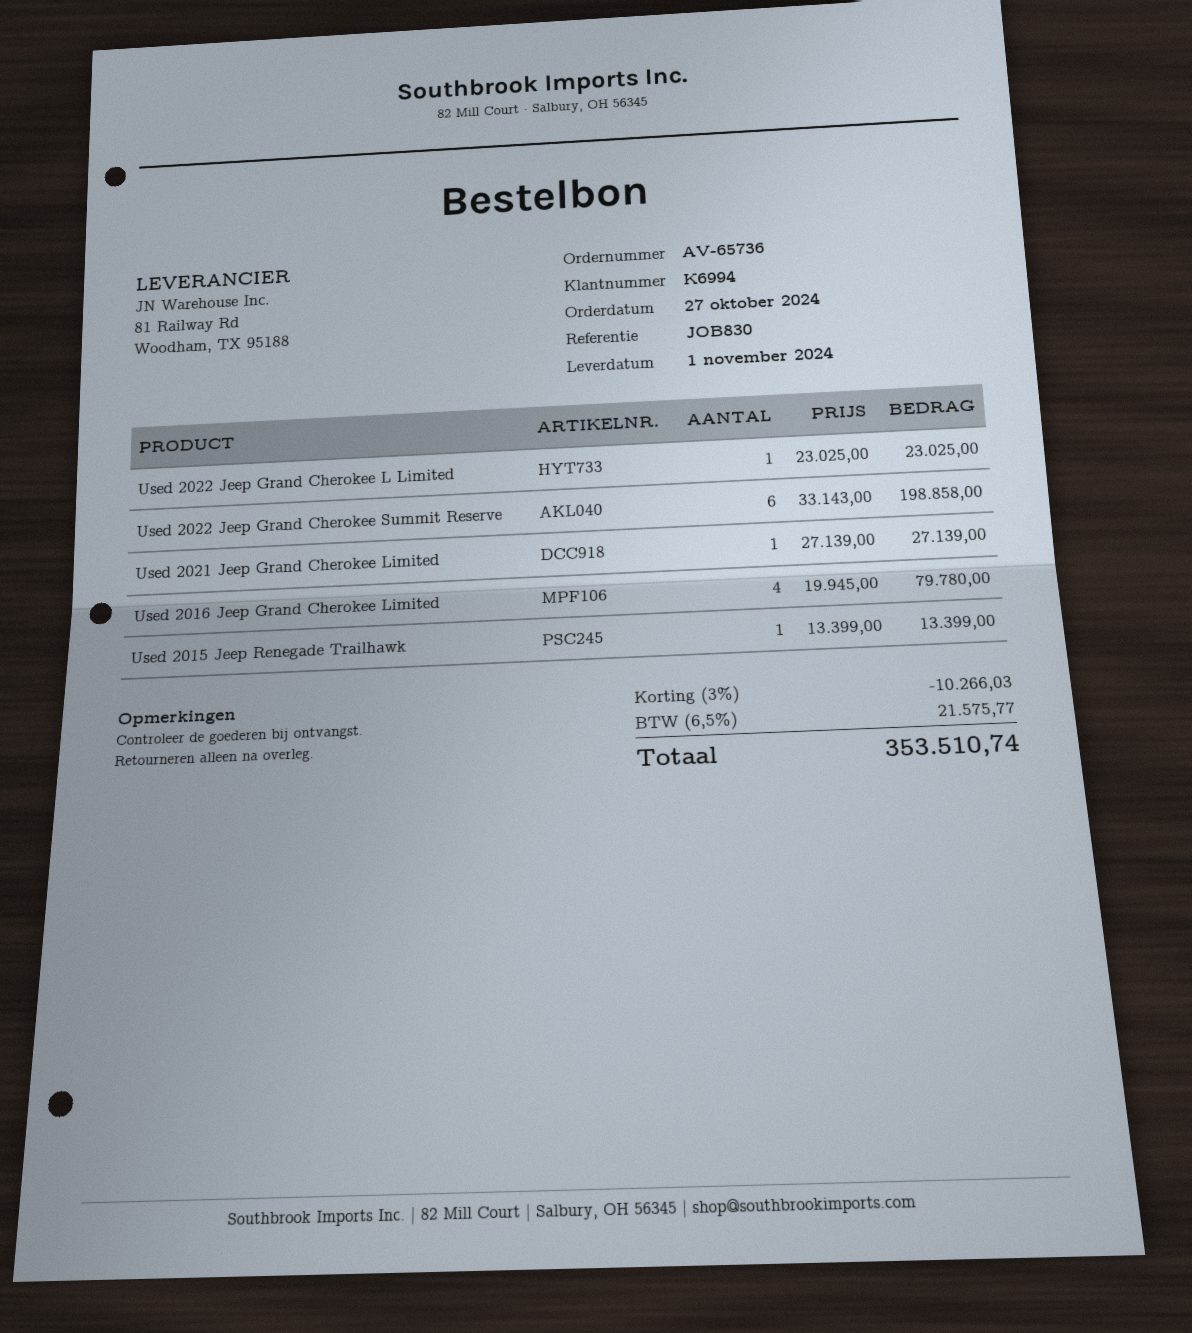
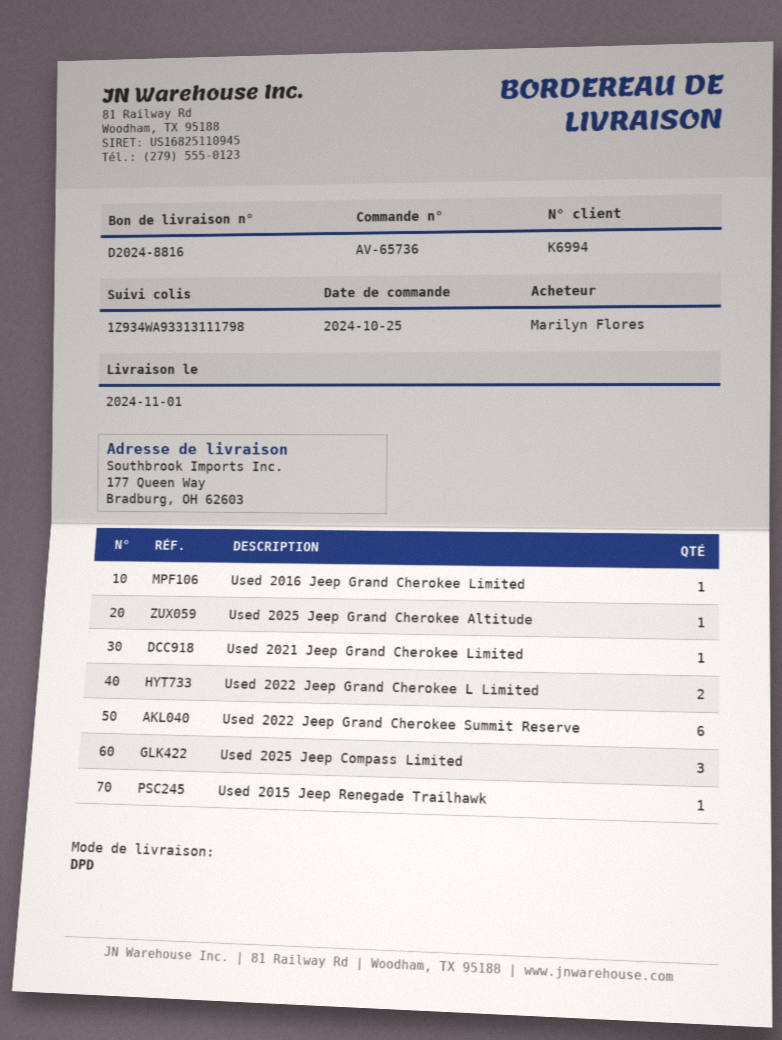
order date: 2024-10-27 -> 2024-10-25
Used 2022 Jeep Grand Cherokee L Limited: 1 -> 2
Used 2016 Jeep Grand Cherokee Limited: 4 -> 1
Used 2025 Jeep Grand Cherokee Altitude: none -> 1
Used 2025 Jeep Compass Limited: none -> 3

